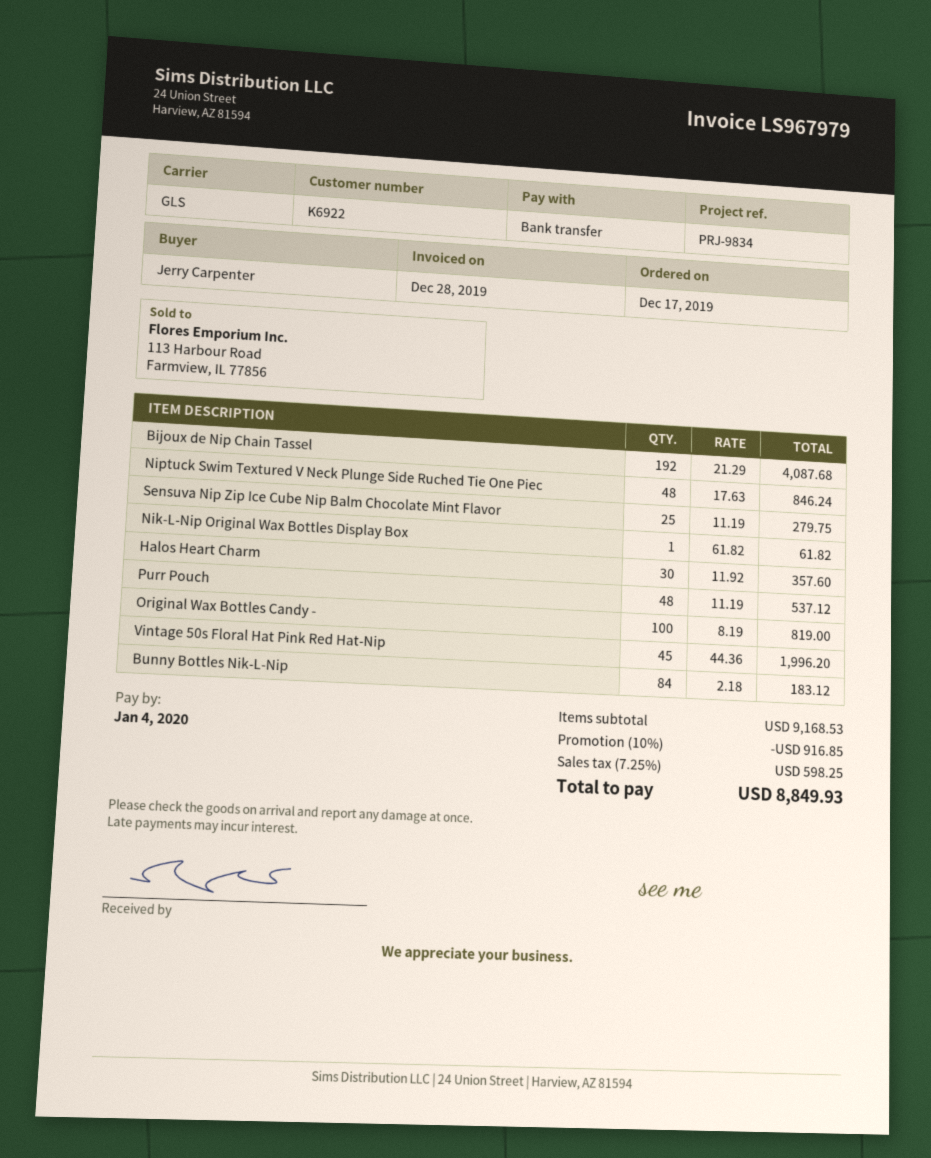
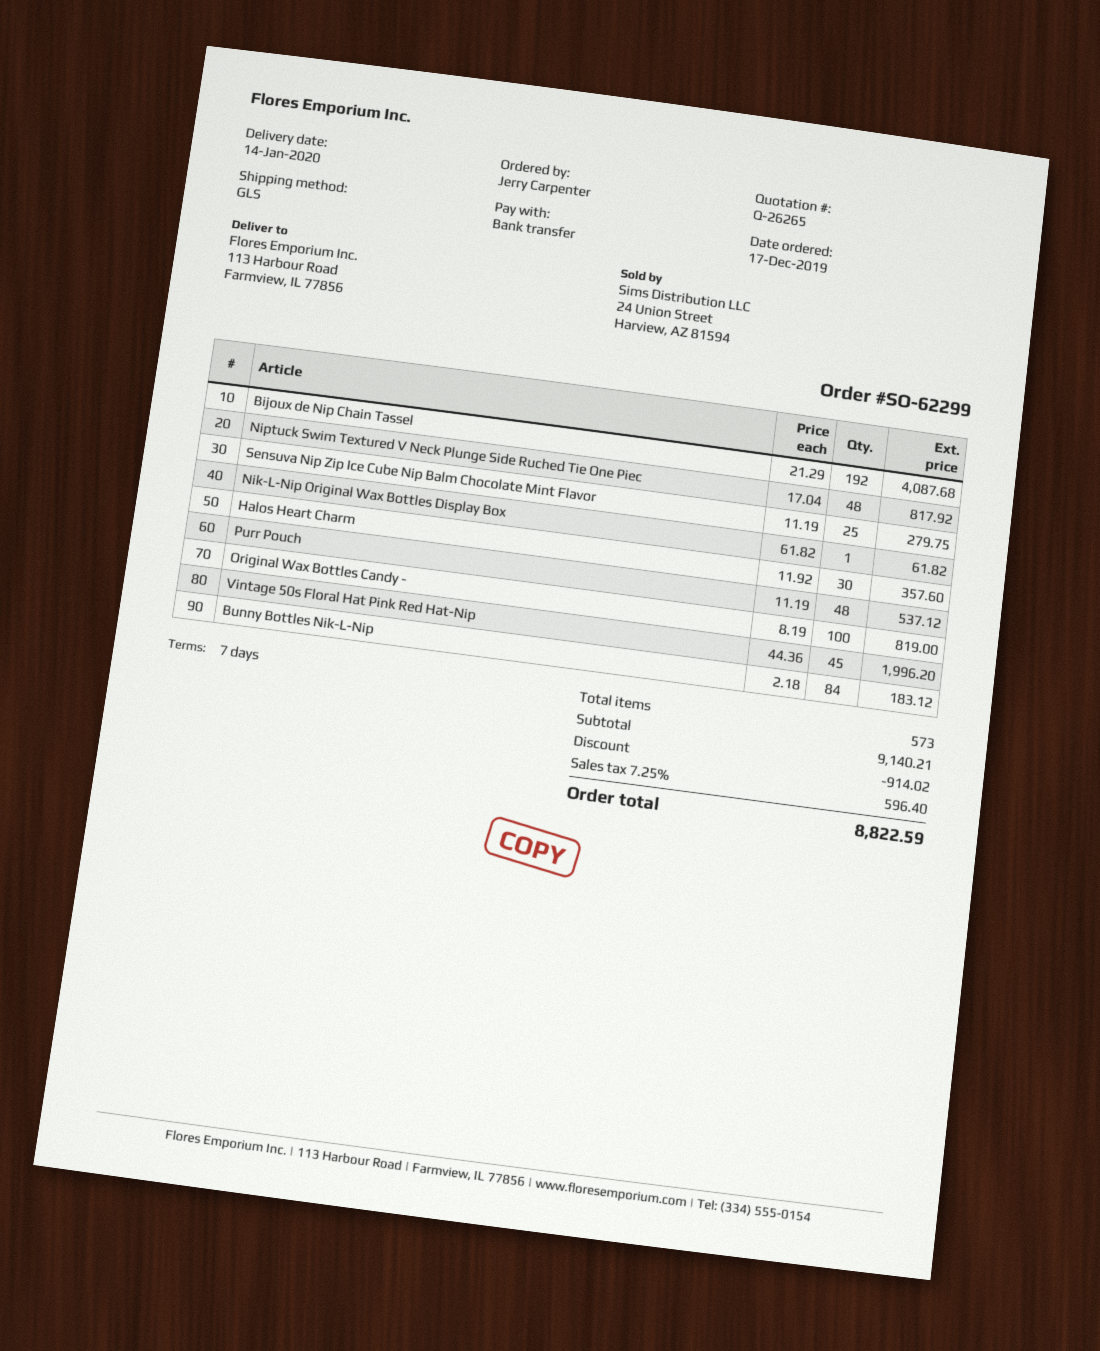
Niptuck Swim Textured V Neck Plunge Side Ruched Tie One Piec: 48 x 17.63 = 846.24 -> 48 x 17.04 = 817.92
subtotal: 9168.53 -> 9140.21
discount: 916.85 -> 914.02
tax: 7.25% = 598.25 -> 7.25% = 596.40
total: 8849.93 -> 8822.59

